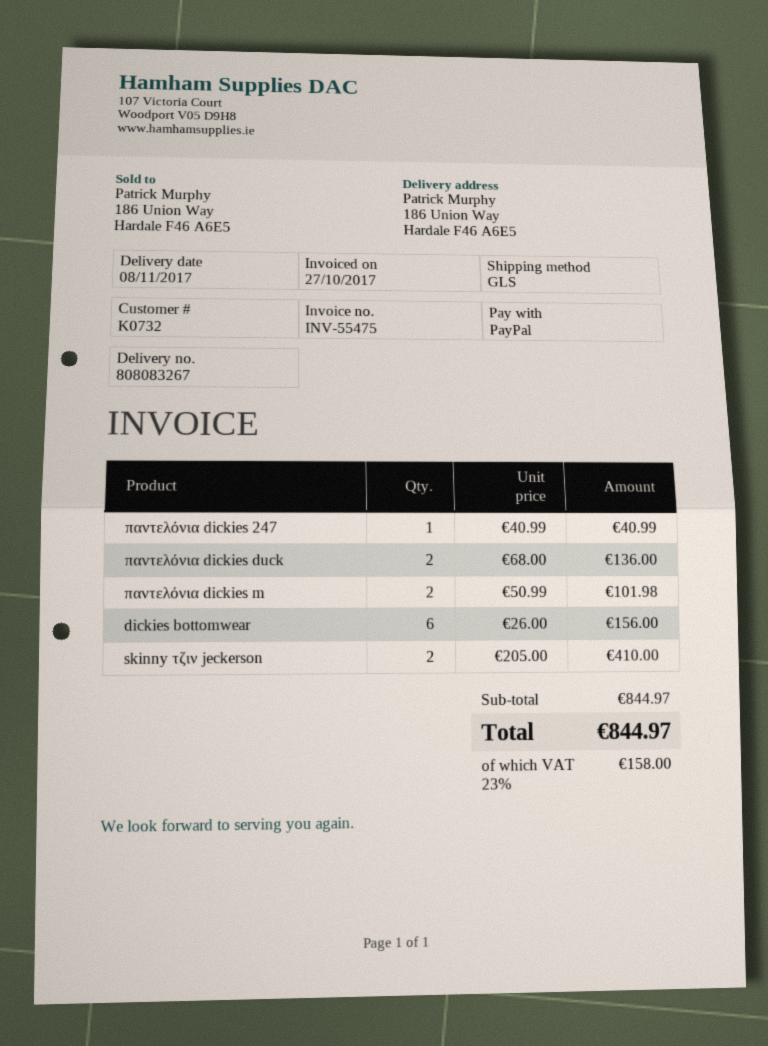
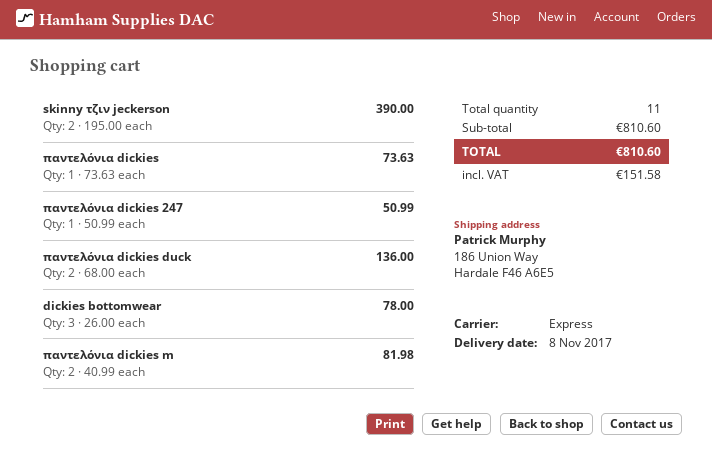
shipping method: GLS -> express
παντελόνια dickies 247: 1 x 40.99 = 40.99 -> 1 x 50.99 = 50.99
παντελόνια dickies m: 2 x 50.99 = 101.98 -> 2 x 40.99 = 81.98
dickies bottomwear: 6 x 26.00 = 156.00 -> 3 x 26.00 = 78.00
skinny τζιν jeckerson: 2 x 205.00 = 410.00 -> 2 x 195.00 = 390.00
παντελόνια dickies: none -> 1 x 73.63 = 73.63
subtotal: 844.97 -> 810.60
tax: 158.00 -> 151.58
total: 844.97 -> 810.60

